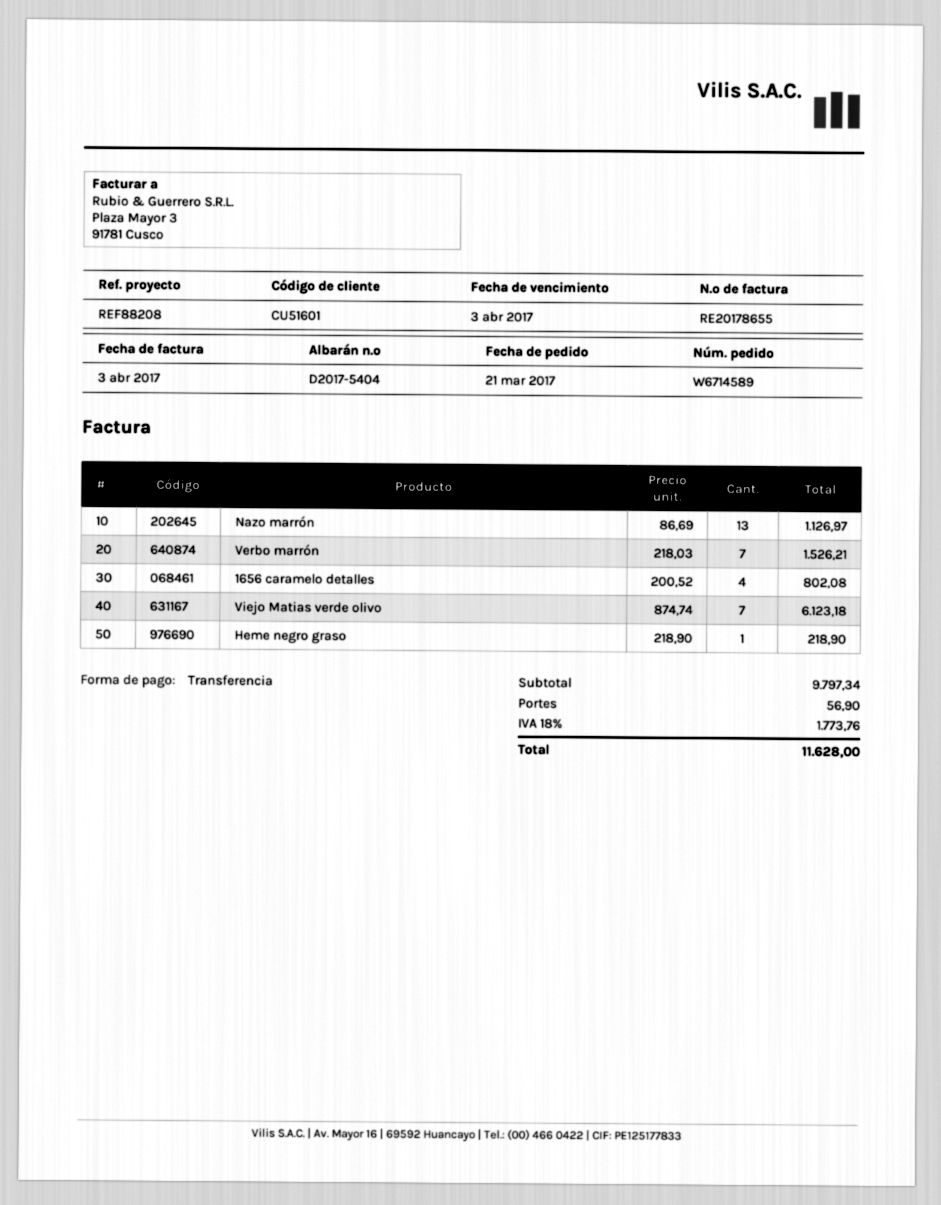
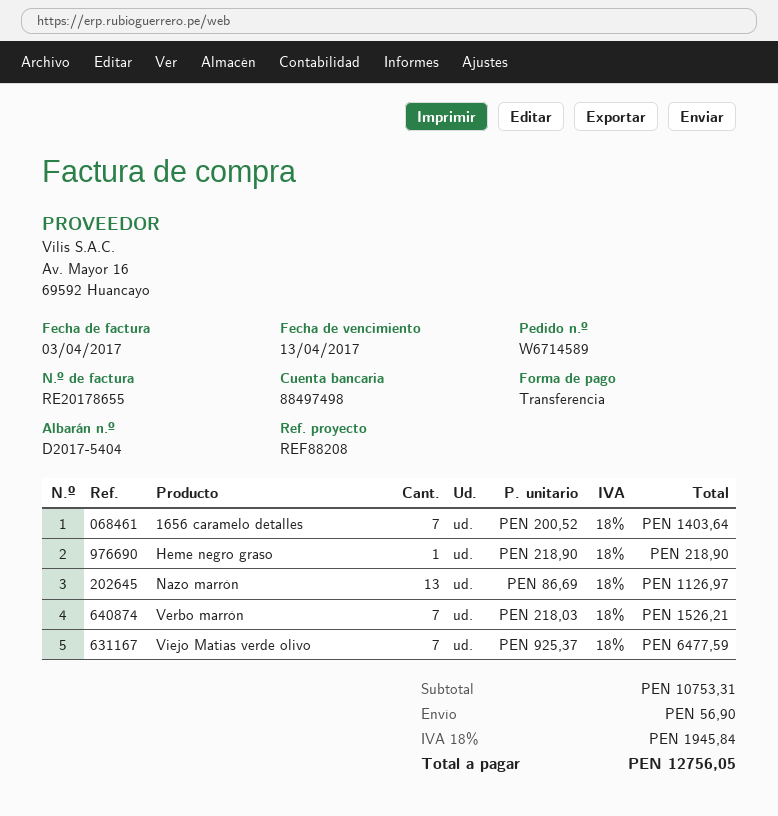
due date: 2017-04-03 -> 2017-04-13
1656 caramelo detalles: 4 x 200.52 = 802.08 -> 7 x 200.52 = 1403.64
Viejo Matias verde olivo: 7 x 874.74 = 6123.18 -> 7 x 925.37 = 6477.59
subtotal: 9797.34 -> 10753.31
tax: 18% = 1773.76 -> 18% = 1945.84
total: 11628.00 -> 12756.05

